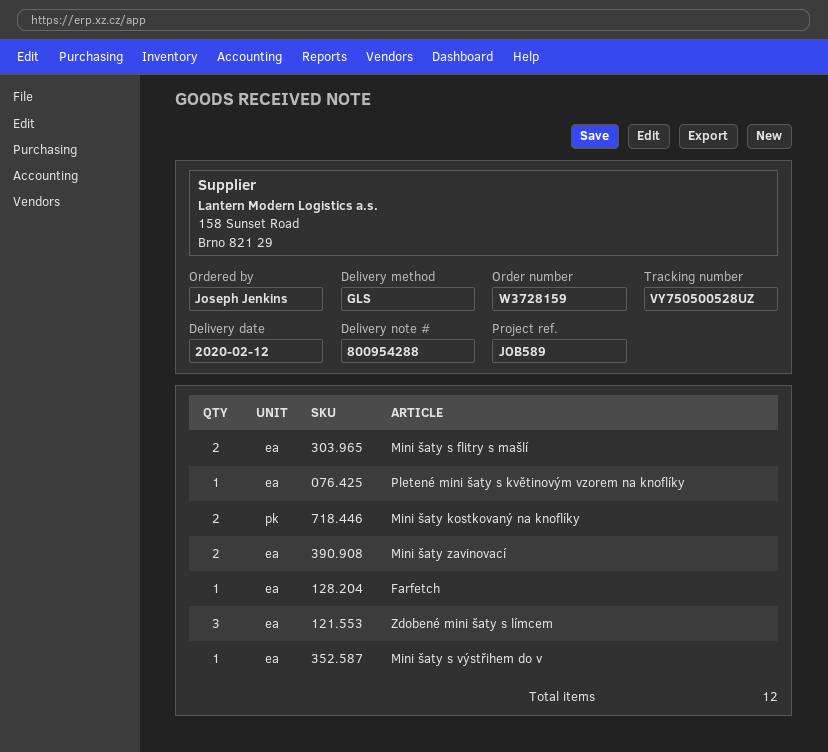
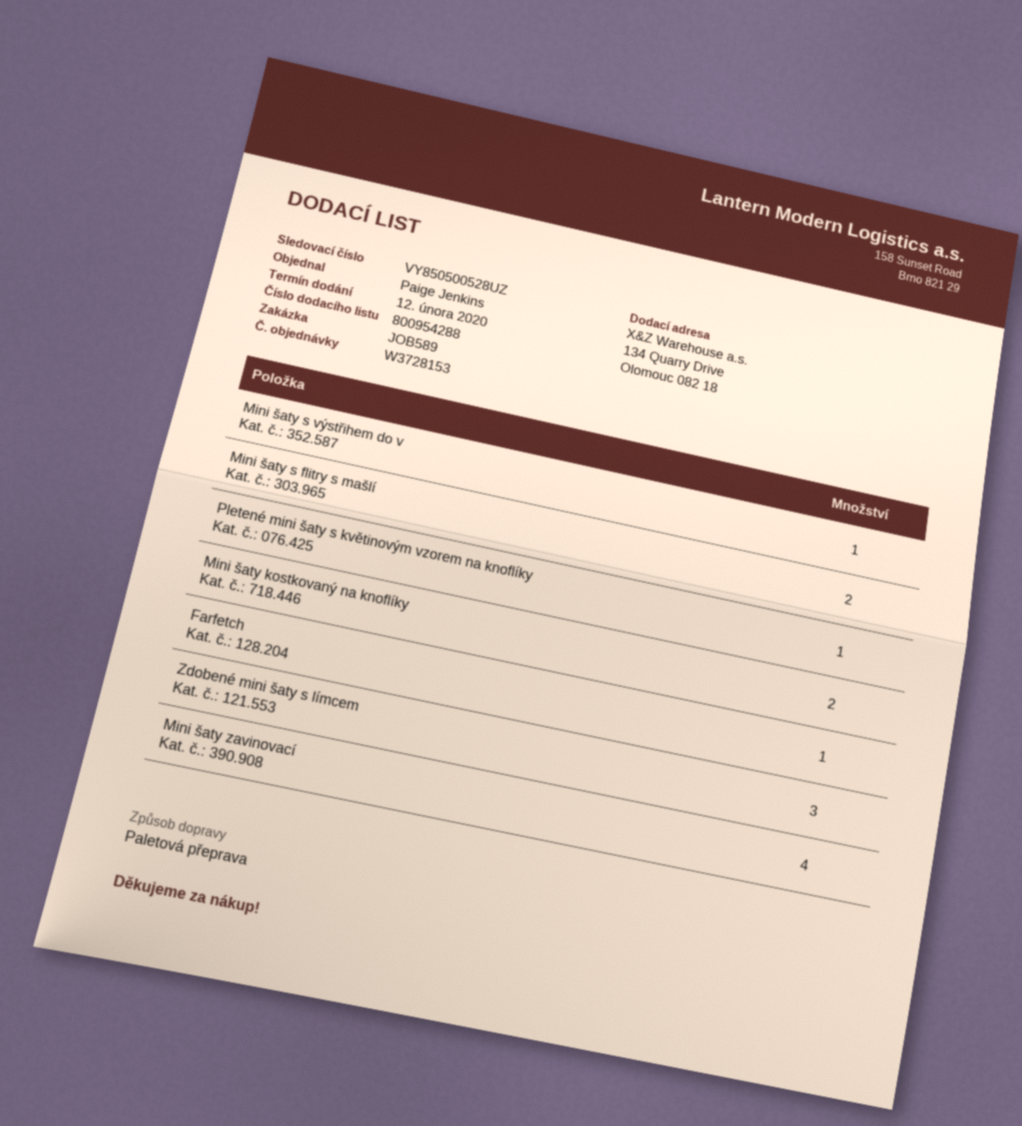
order number: W3728159 -> W3728153
ordered by: Joseph Jenkins -> Paige Jenkins
shipping method: GLS -> pallet freight
tracking number: VY750500528UZ -> VY850500528UZ
Mini šaty zavinovací: 2 -> 4

